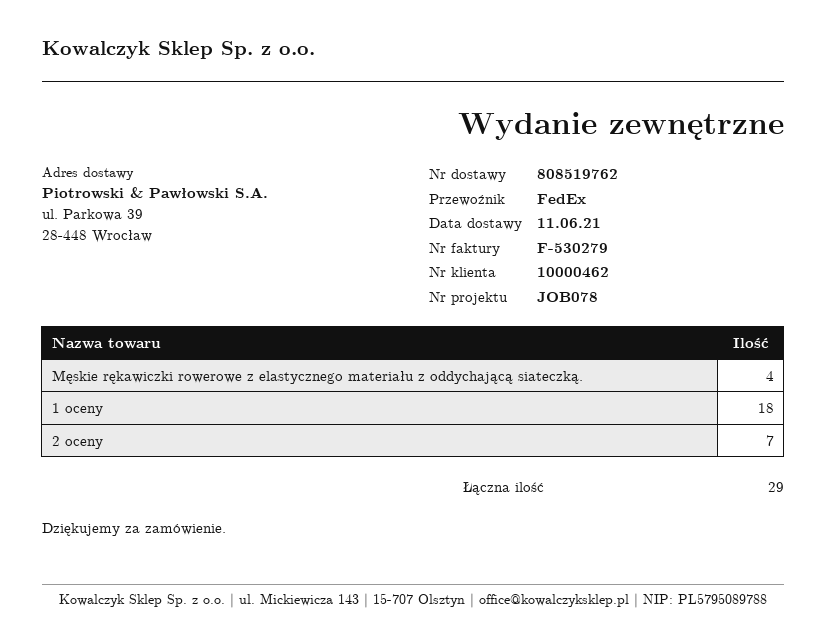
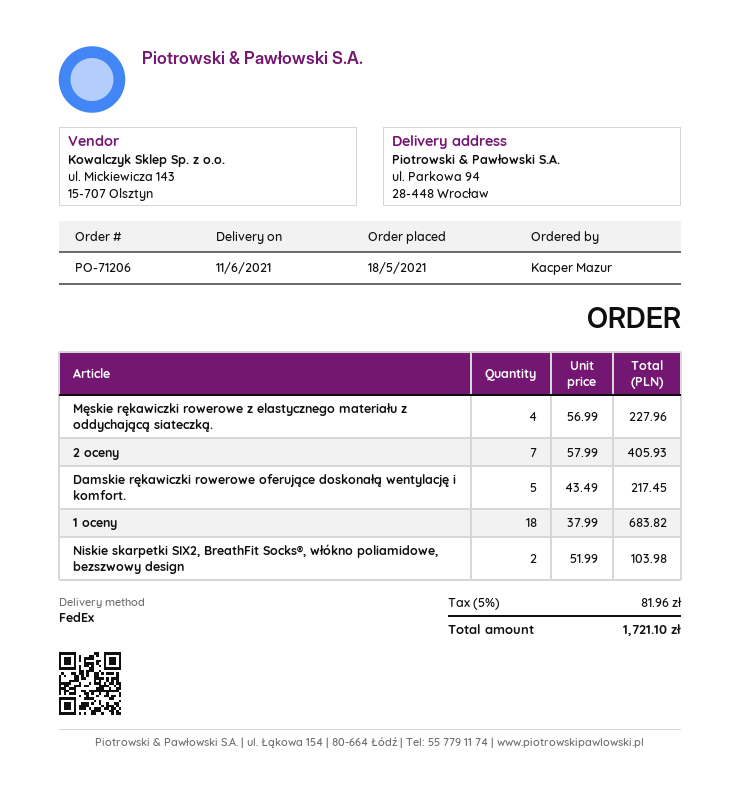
ship to: ul. Parkowa 39, 28-448 Wrocław -> ul. Parkowa 94, 28-448 Wrocław
Damskie rękawiczki rowerowe oferujące doskonałą wentylację i komfort.: none -> 5
Niskie skarpetki SIX2, BreathFit Socks®, włókno poliamidowe, bezszwowy design: none -> 2

